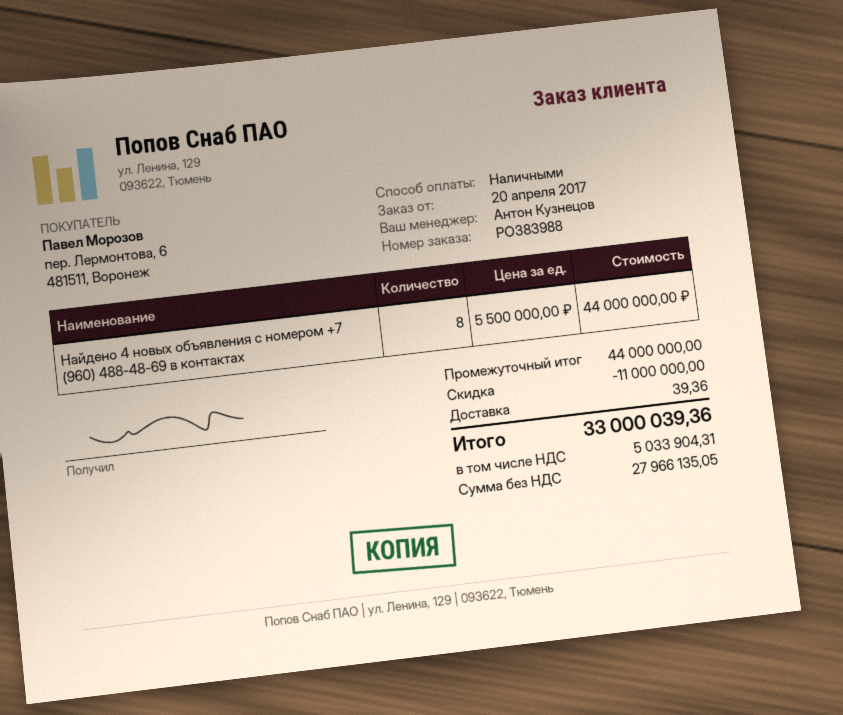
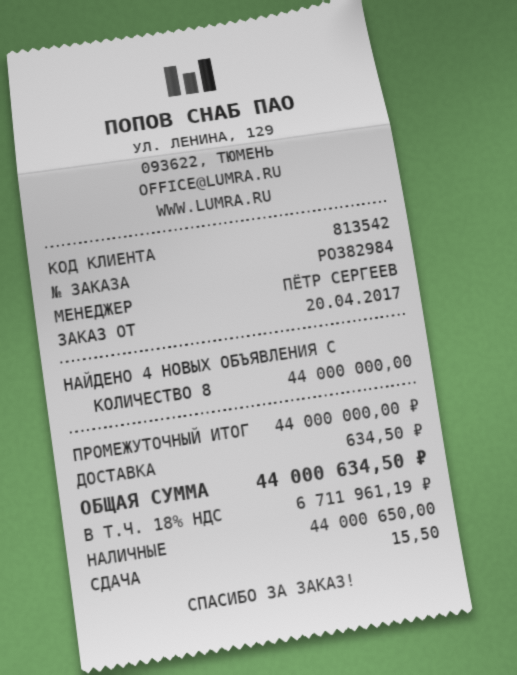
order number: PO383988 -> PO382984
sales rep: Антон Кузнецов -> ПЁТР СЕРГЕЕВ
discount: 11000000.00 -> none
shipping: 39.36 -> 634.50
tax: 5033904.31 -> 6711961.19
total: 33000039.36 -> 44000634.50

